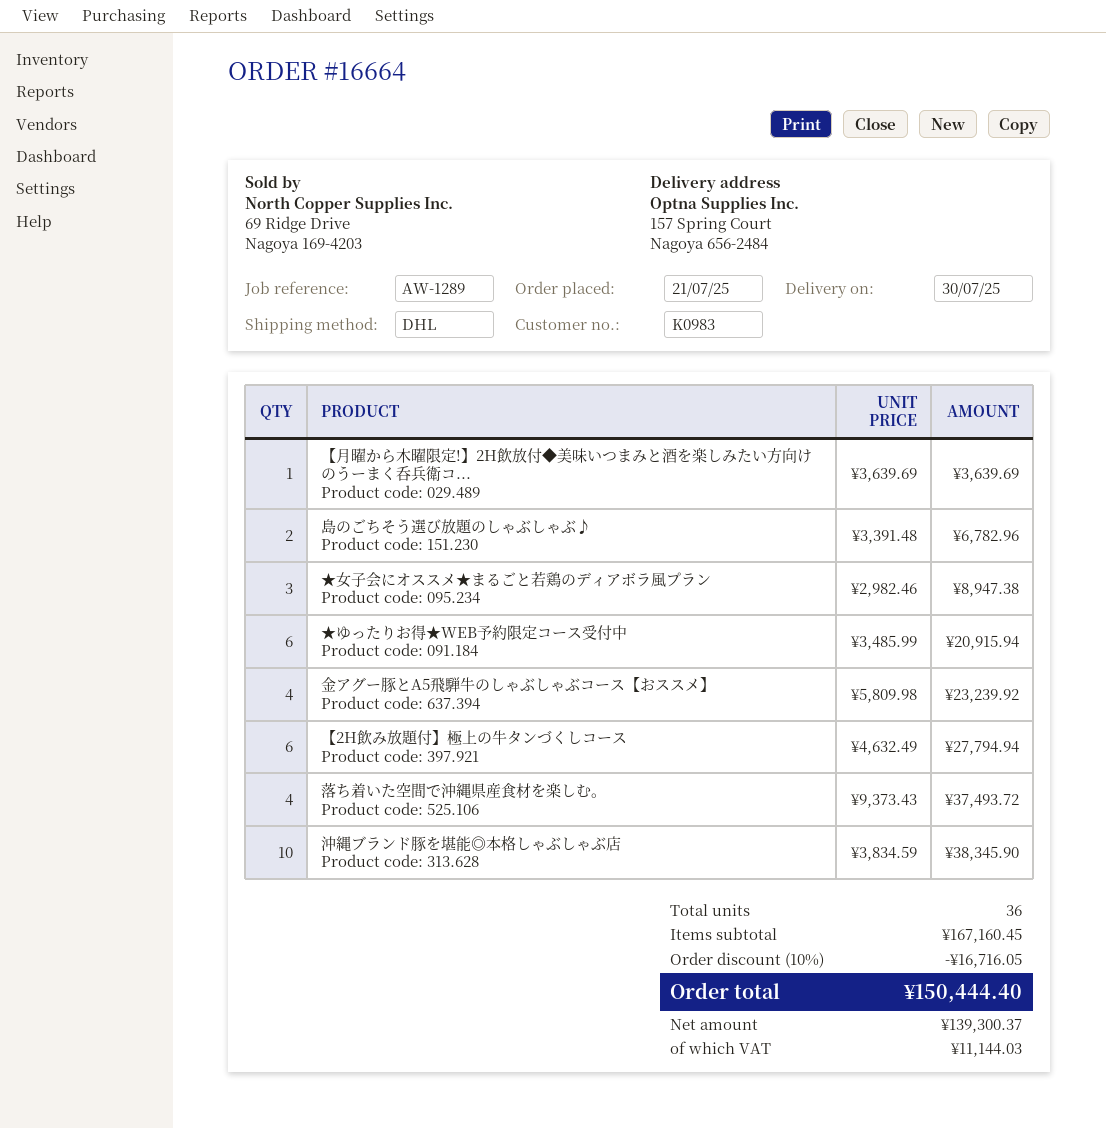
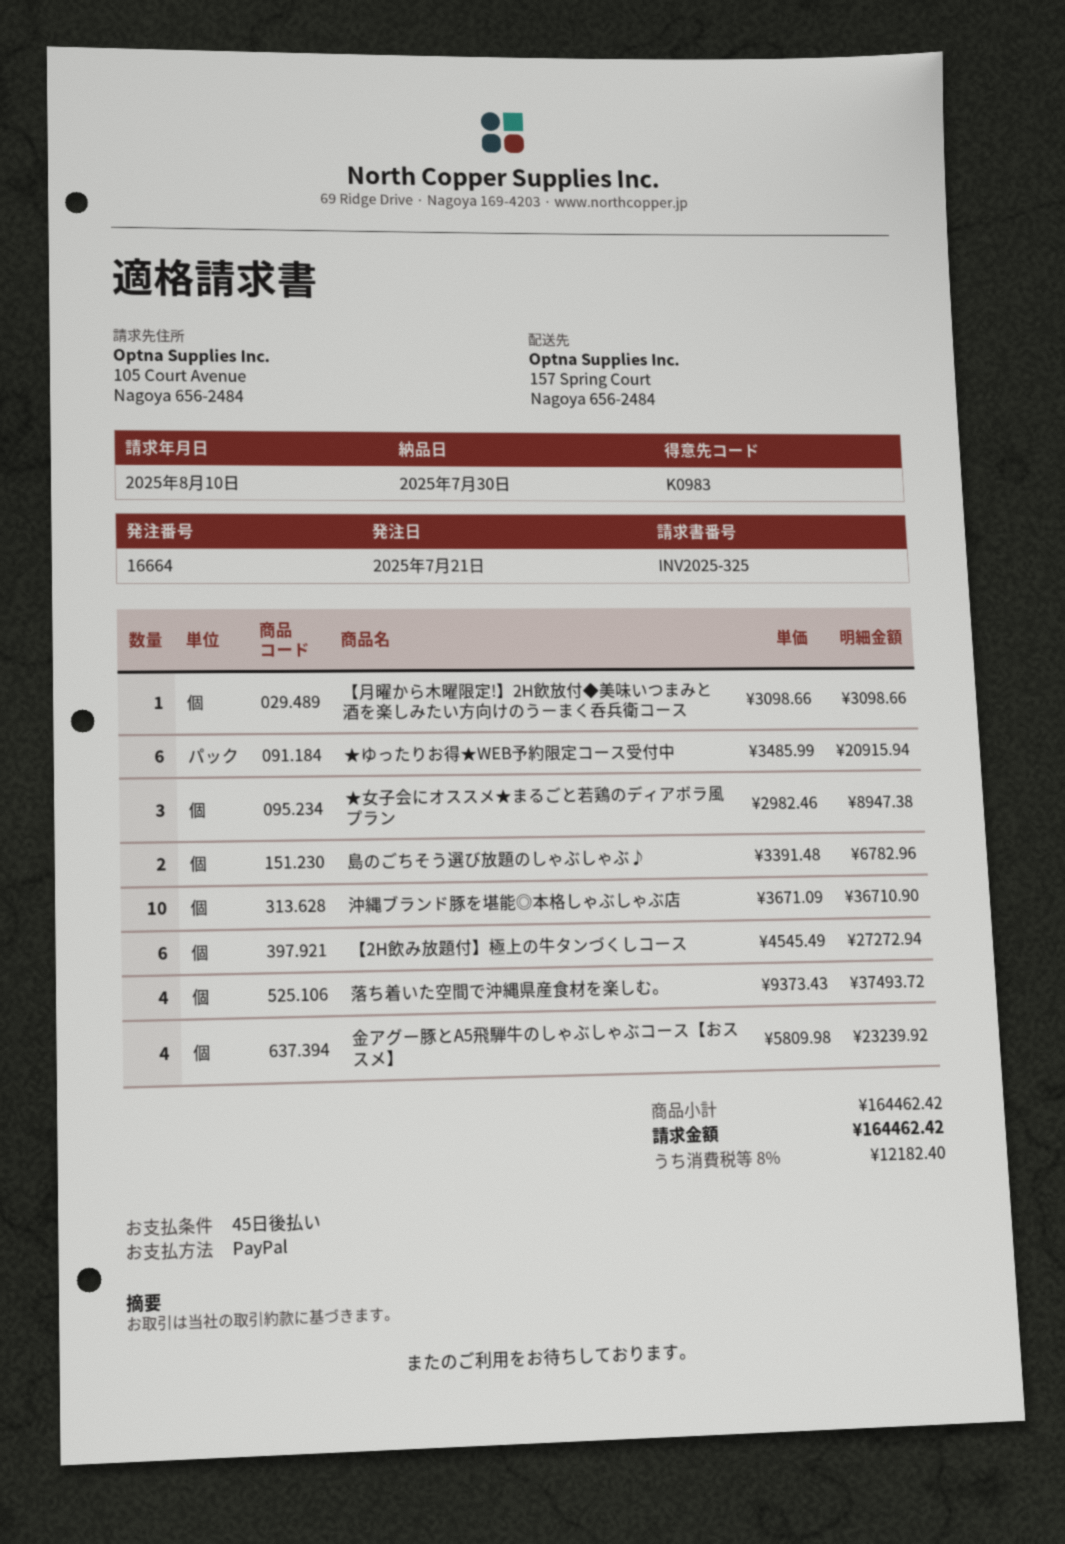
【月曜から木曜限定!】2H飲放付◆美味いつまみと酒を楽しみたい方向けのうーまく呑兵衛コ...: 1 x 3639.69 = 3639.69 -> 1 x 3098.66 = 3098.66
【2H飲み放題付】極上の牛タンづくしコース: 6 x 4632.49 = 27794.94 -> 6 x 4545.49 = 27272.94
沖縄ブランド豚を堪能◎本格しゃぶしゃぶ店: 10 x 3834.59 = 38345.90 -> 10 x 3671.09 = 36710.90
subtotal: 167160.45 -> 164462.42
discount: 10% = 16716.05 -> none
tax: 11144.03 -> 12182.40
total: 150444.40 -> 164462.42

